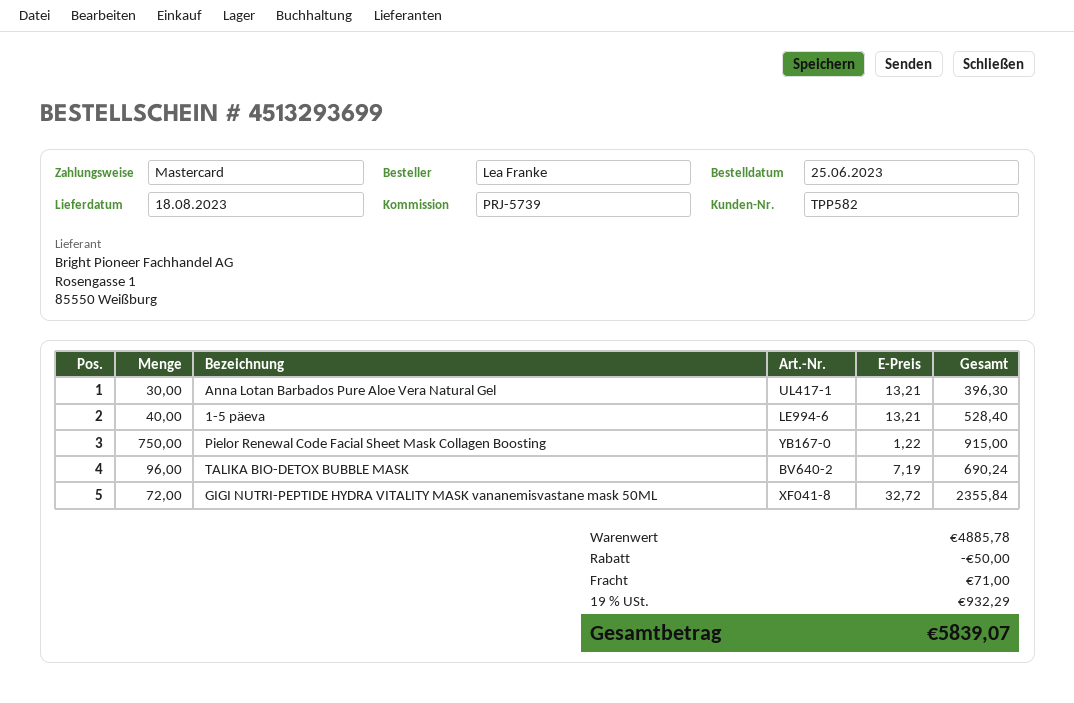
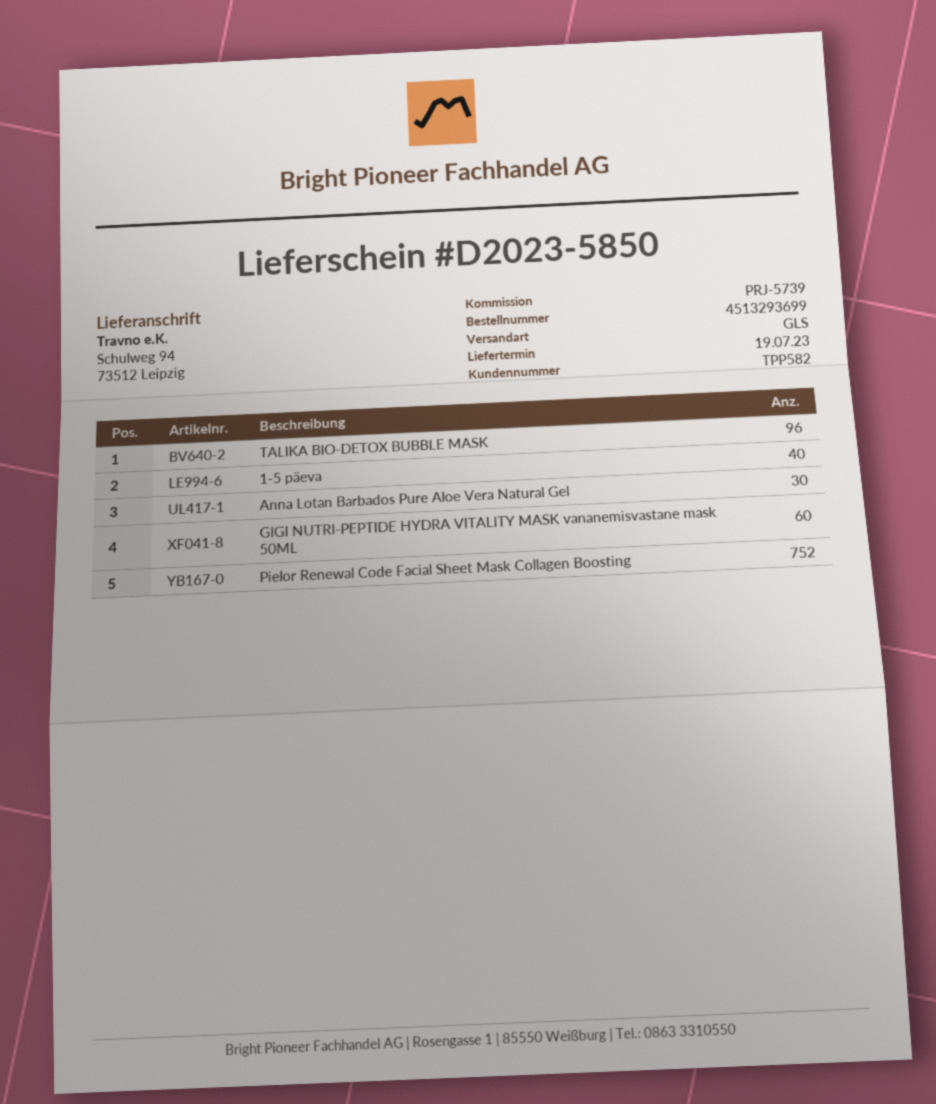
delivery date: 2023-08-18 -> 2023-07-19
Pielor Renewal Code Facial Sheet Mask Collagen Boosting: 750 -> 752
GIGI NUTRI-PEPTIDE HYDRA VITALITY MASK vananemisvastane mask 50ML: 72 -> 60

